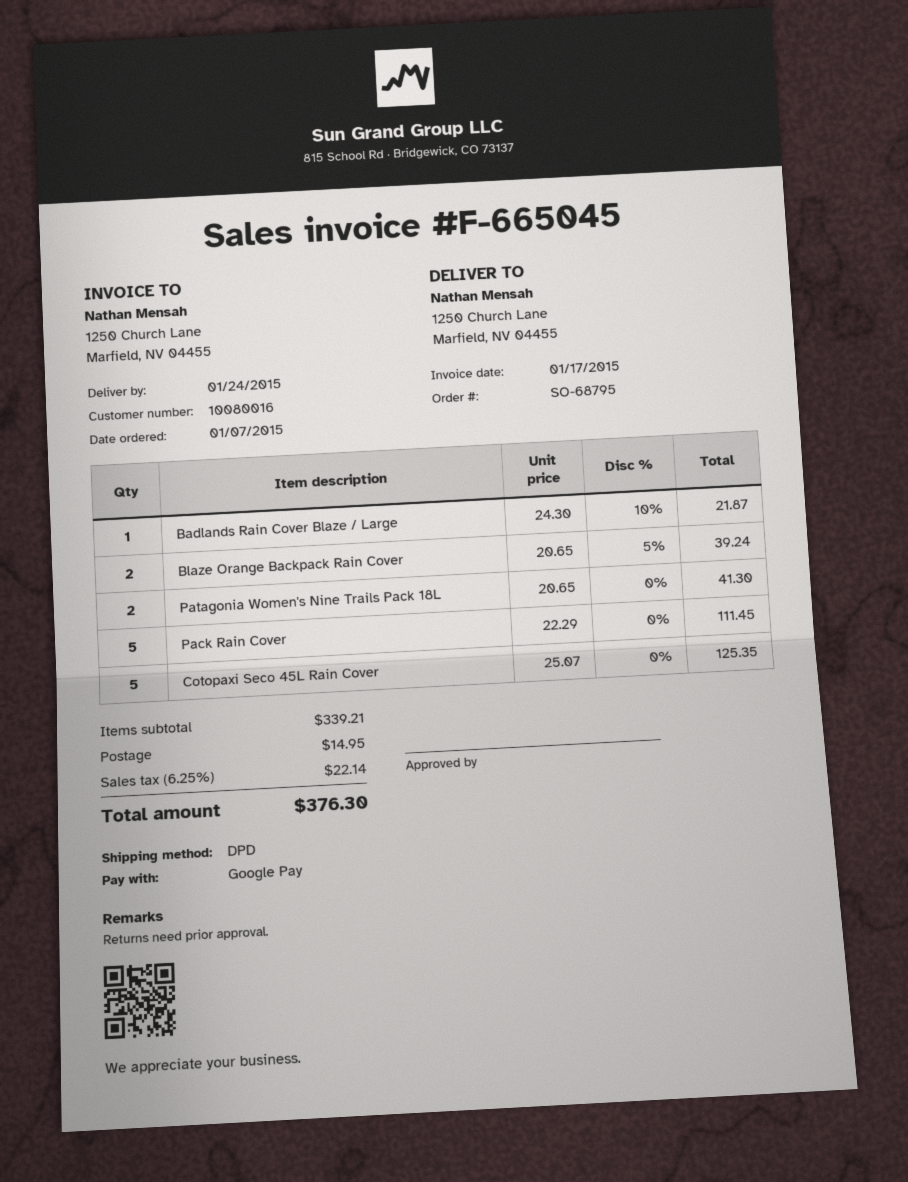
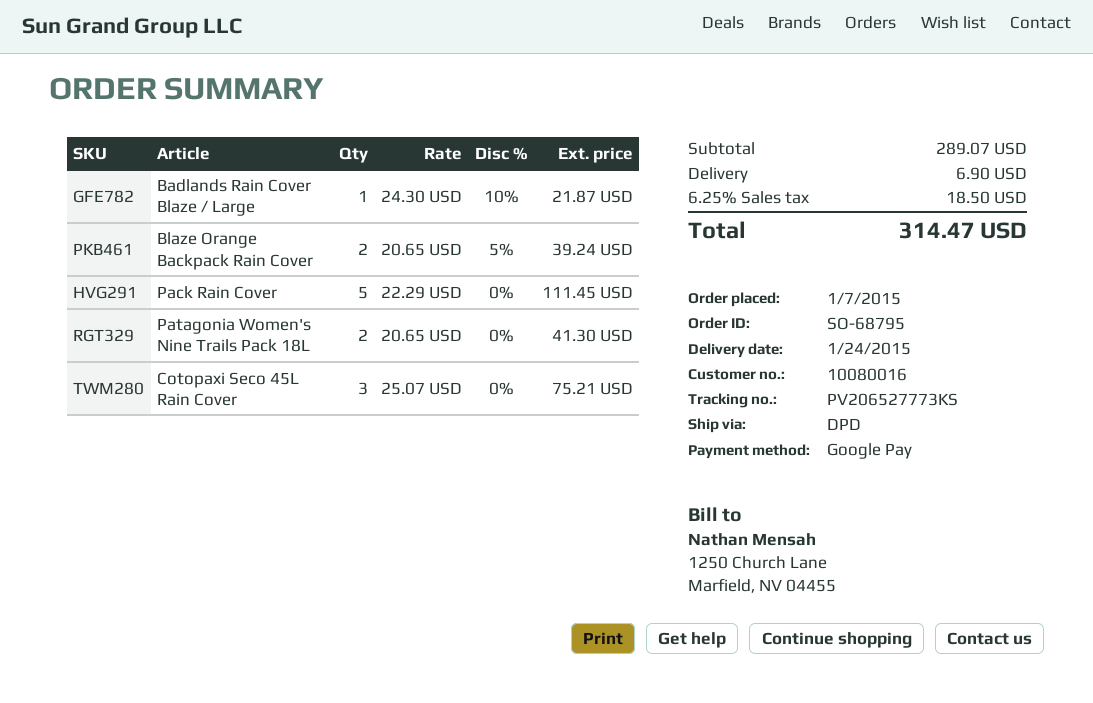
Cotopaxi Seco 45L Rain Cover: 5 x 25.07 = 125.35 -> 3 x 25.07 = 75.21
subtotal: 339.21 -> 289.07
shipping: 14.95 -> 6.90
tax: 6.25% = 22.14 -> 6.25% = 18.50
total: 376.30 -> 314.47

